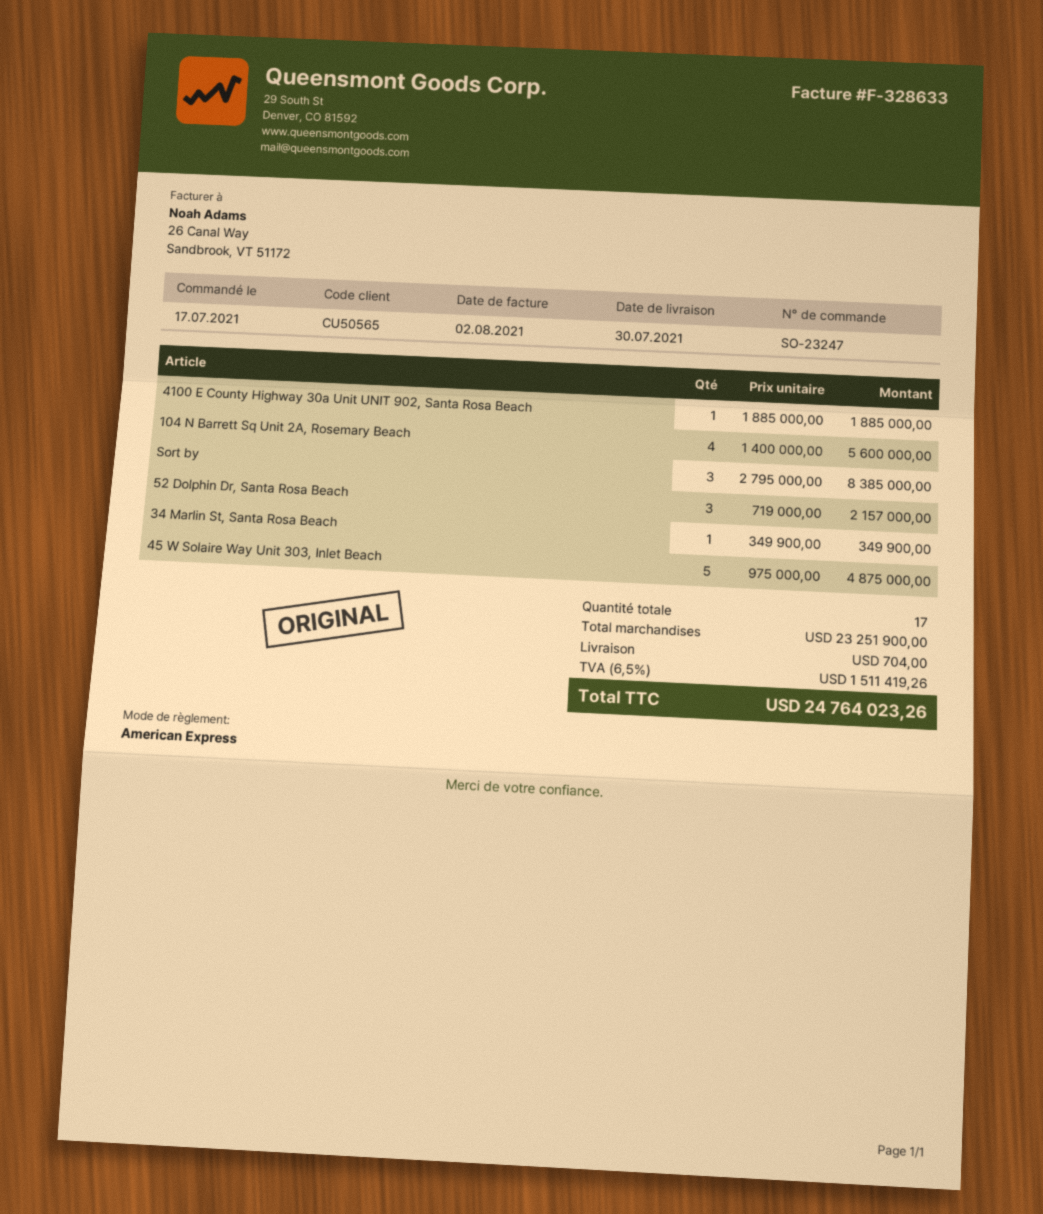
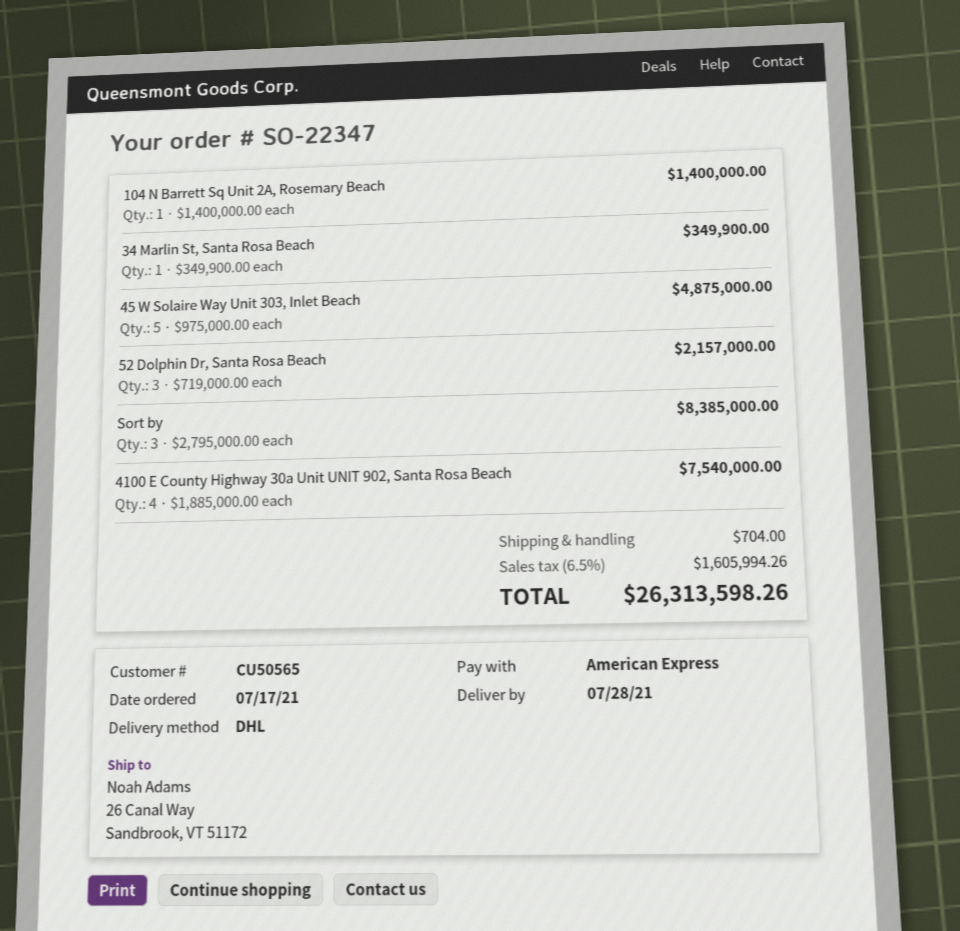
order number: SO-23247 -> SO-22347
delivery date: 2021-07-30 -> 2021-07-28
4100 E County Highway 30a Unit UNIT 902, Santa Rosa Beach: 1 x 1885000.00 = 1885000.00 -> 4 x 1885000.00 = 7540000.00
104 N Barrett Sq Unit 2A, Rosemary Beach: 4 x 1400000.00 = 5600000.00 -> 1 x 1400000.00 = 1400000.00
tax: 6.5% = 1511419.26 -> 6.5% = 1605994.26
total: 24764023.26 -> 26313598.26

